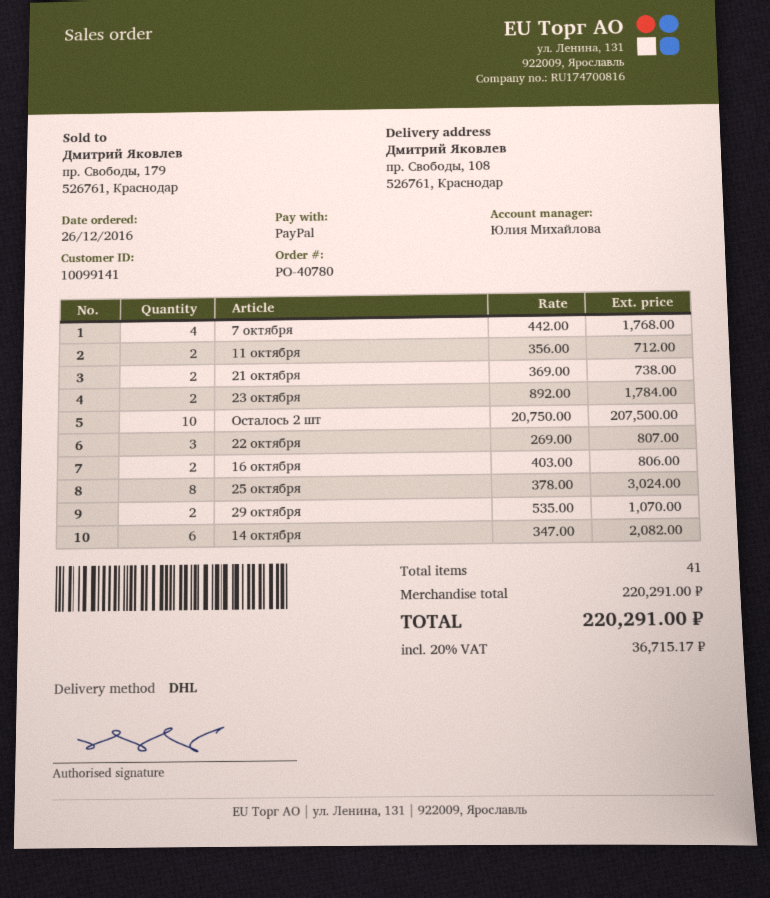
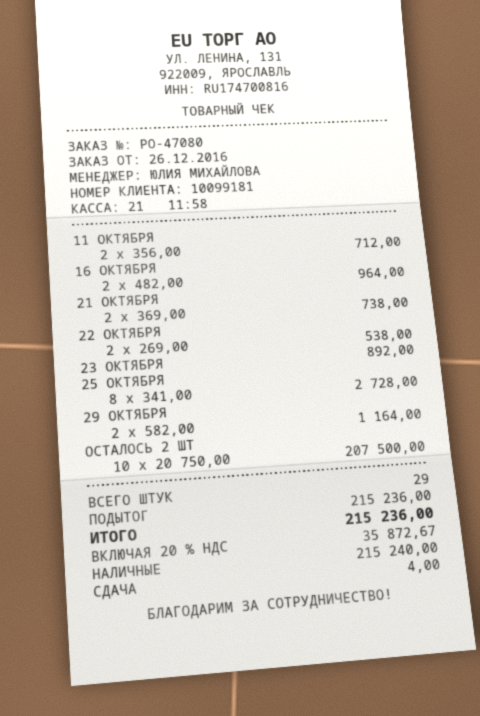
order number: PO-40780 -> PO-47080
customer number: 10099141 -> 10099181
payment method: PayPal -> cash
7 октября: 4 x 442.00 = 1768.00 -> none
23 октября: 2 x 892.00 = 1784.00 -> 1 x 892.00 = 892.00
22 октября: 3 x 269.00 = 807.00 -> 2 x 269.00 = 538.00
16 октября: 2 x 403.00 = 806.00 -> 2 x 482.00 = 964.00
25 октября: 8 x 378.00 = 3024.00 -> 8 x 341.00 = 2728.00
29 октября: 2 x 535.00 = 1070.00 -> 2 x 582.00 = 1164.00
14 октября: 6 x 347.00 = 2082.00 -> none
total quantity: 41 -> 29
subtotal: 220291.00 -> 215236.00
tax: 20% = 36715.17 -> 20% = 35872.67
total: 220291.00 -> 215236.00

